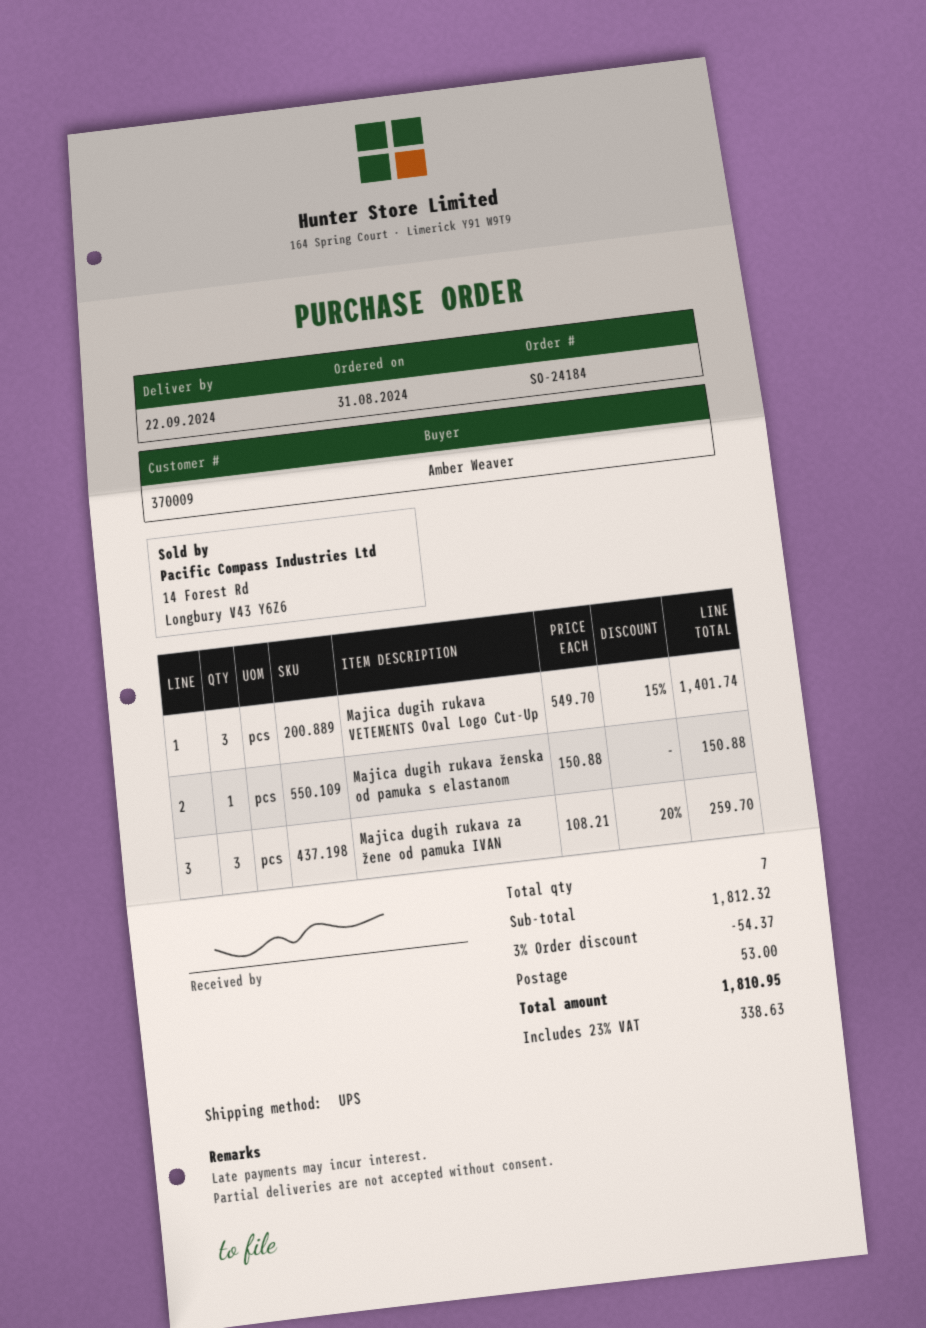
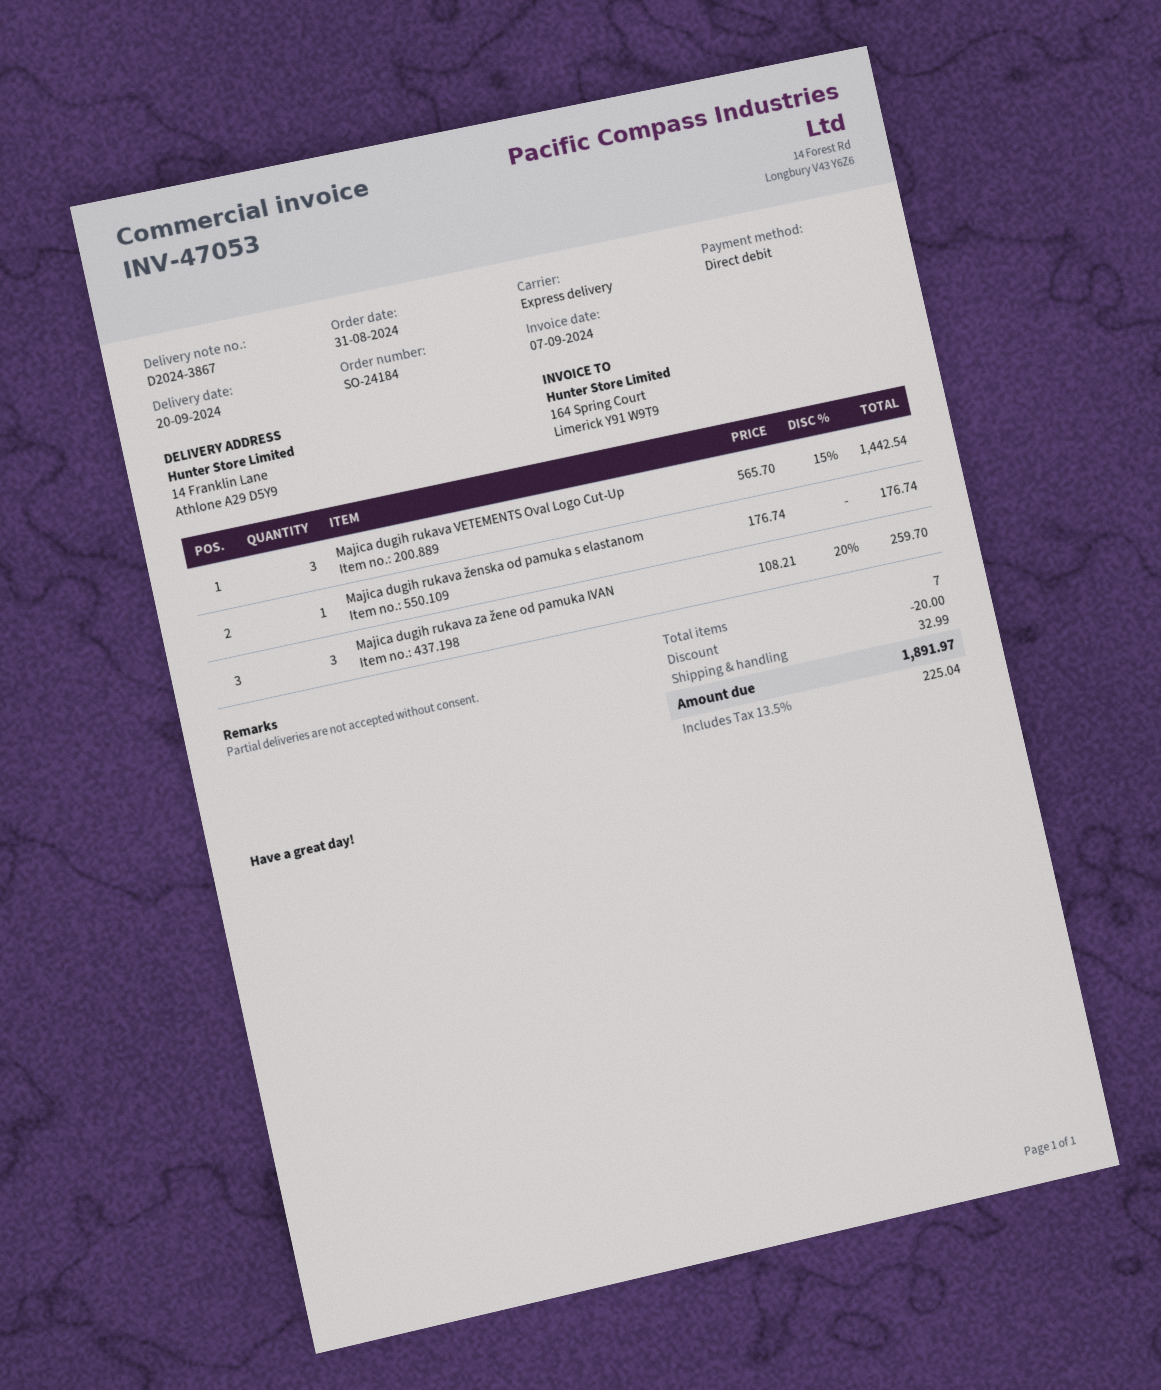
delivery date: 2024-09-22 -> 2024-09-20
shipping method: UPS -> express
Majica dugih rukava VETEMENTS Oval Logo Cut-Up: 3 x 549.70 - 15% = 1401.74 -> 3 x 565.70 - 15% = 1442.54
Majica dugih rukava ženska od pamuka s elastanom: 1 x 150.88 = 150.88 -> 1 x 176.74 = 176.74
discount: 54.37 -> 20.00
shipping: 53.00 -> 32.99
tax: 23% = 338.63 -> 13.5% = 225.04
total: 1810.95 -> 1891.97

